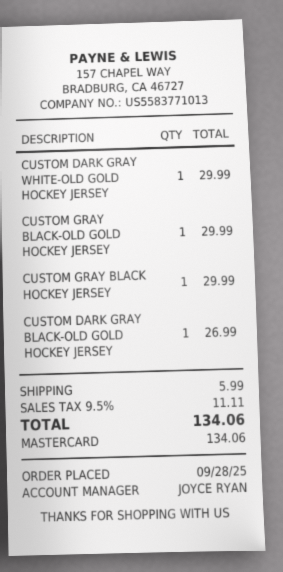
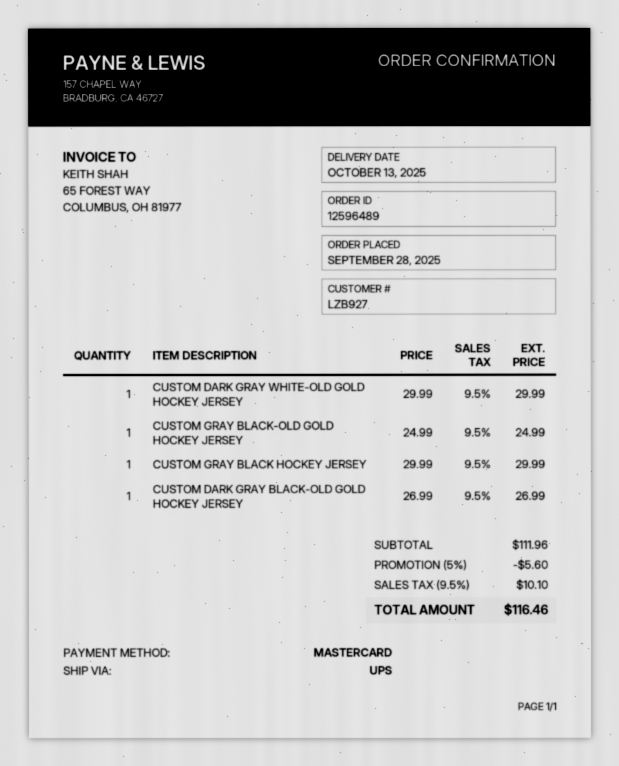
CUSTOM GRAY BLACK-OLD GOLD HOCKEY JERSEY: 1 for 29.99 -> 1 for 24.99
discount: none -> 5% = 5.60
shipping: 5.99 -> none
tax: 9.5% = 11.11 -> 9.5% = 10.10
total: 134.06 -> 116.46

